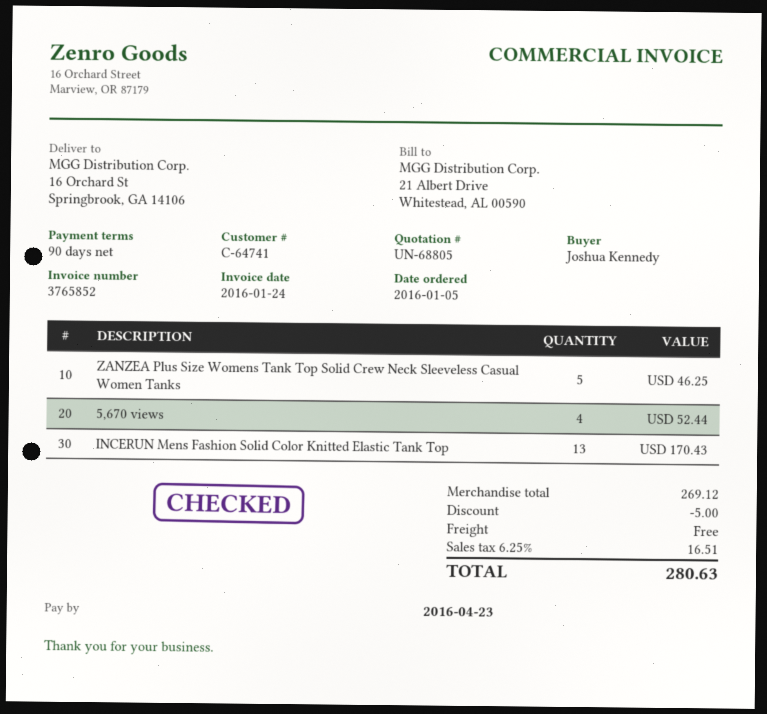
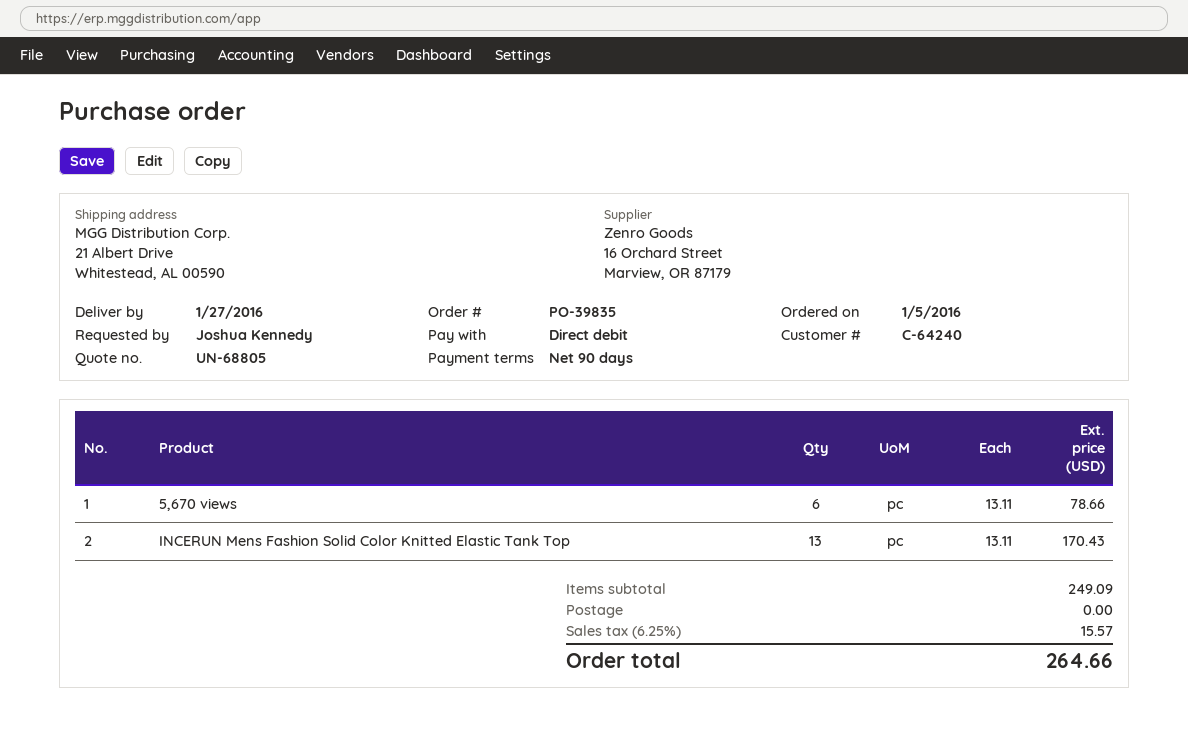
customer number: C-64741 -> C-64240
ship to: 16 Orchard St, Springbrook, GA 14106 -> 21 Albert Drive, Whitestead, AL 00590
ZANZEA Plus Size Womens Tank Top Solid Crew Neck Sleeveless Casual Women Tanks: 5 for 46.25 -> none
5,670 views: 4 for 52.44 -> 6 for 78.66
subtotal: 269.12 -> 249.09
discount: 5.00 -> none
tax: 6.25% = 16.51 -> 6.25% = 15.57
total: 280.63 -> 264.66

